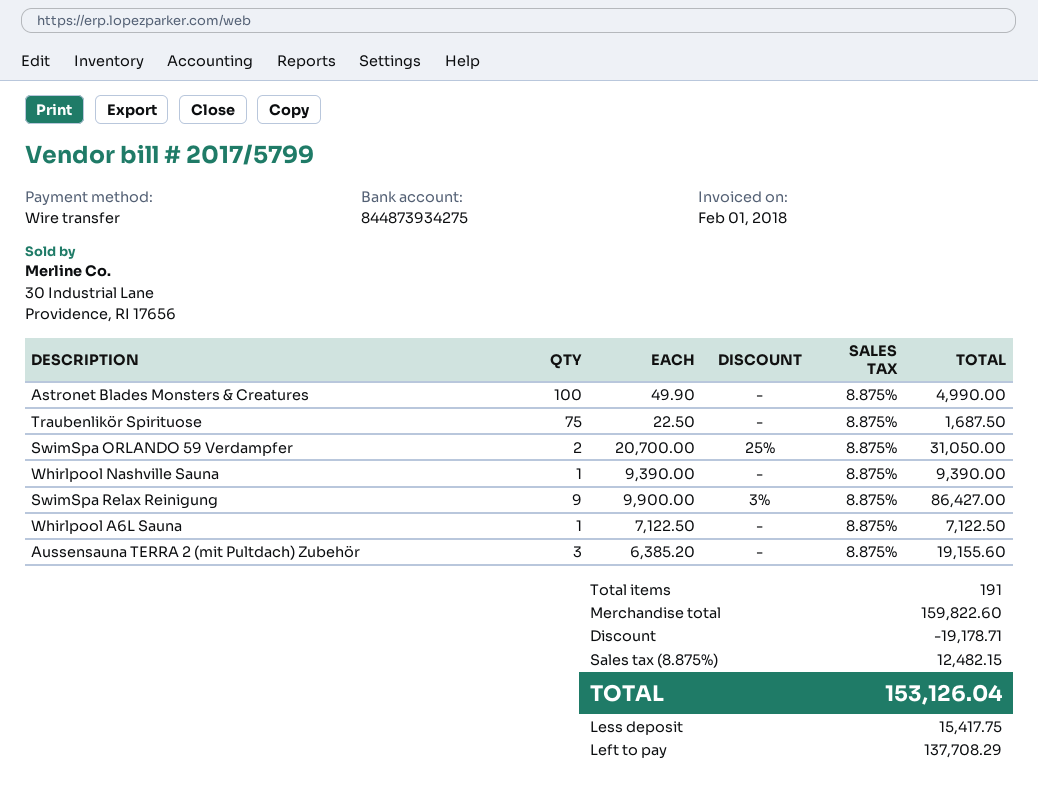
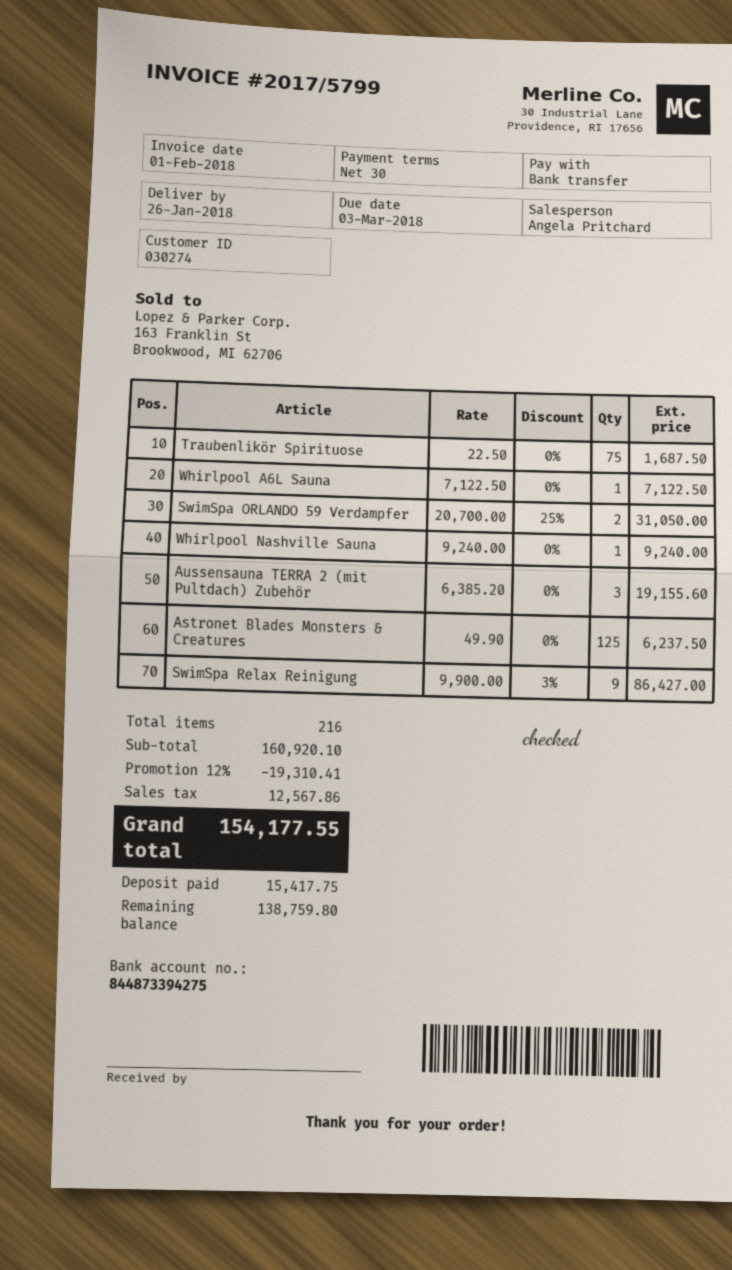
bank account: 844873934275 -> 844873394275
Astronet Blades Monsters & Creatures: 100 x 49.90 = 4990.00 -> 125 x 49.90 = 6237.50
Whirlpool Nashville Sauna: 1 x 9390.00 = 9390.00 -> 1 x 9240.00 = 9240.00
total quantity: 191 -> 216
subtotal: 159822.60 -> 160920.10
discount: 19178.71 -> 19310.41
tax: 12482.15 -> 12567.86
total: 153126.04 -> 154177.55
balance: 137708.29 -> 138759.80

